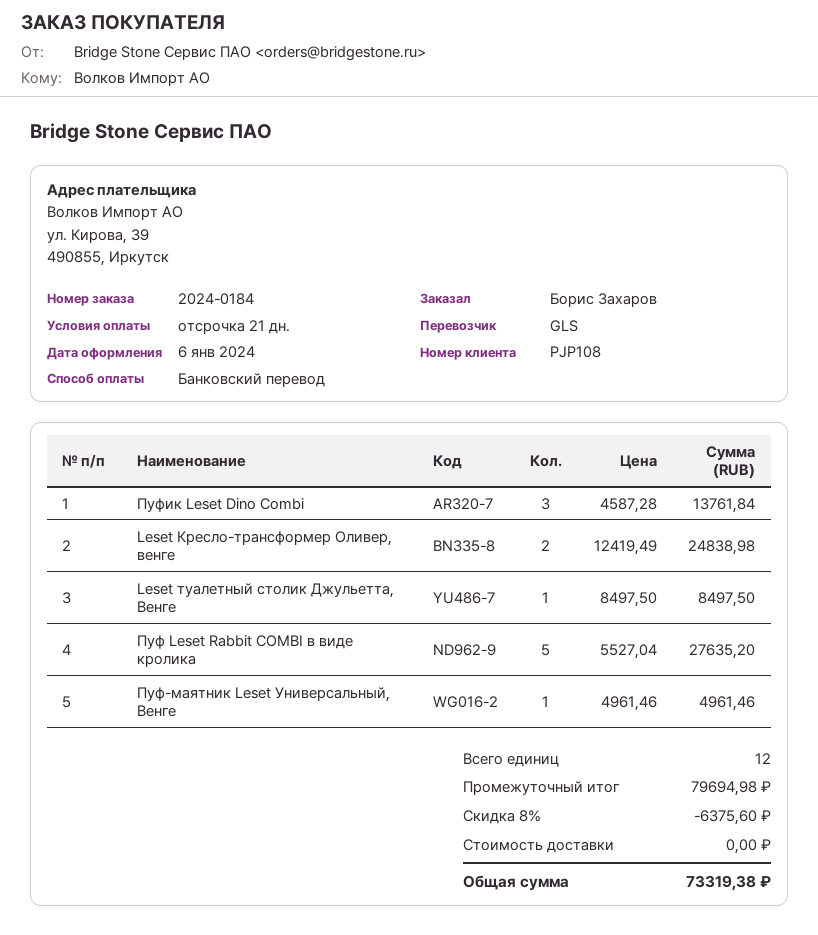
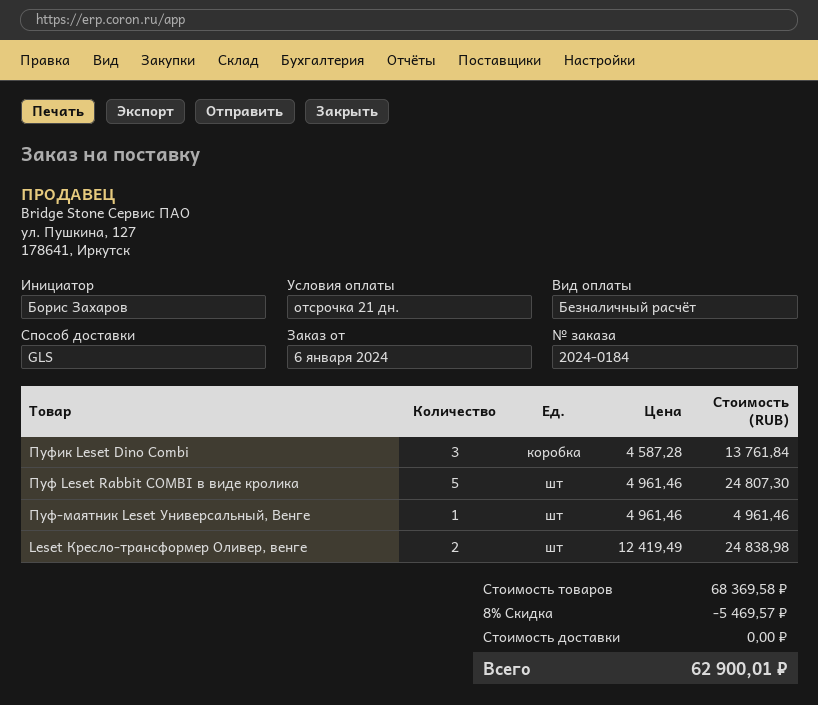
Leset туалетный столик Джульетта, Венге: 1 x 8497.50 = 8497.50 -> none
Пуф Leset Rabbit COMBI в виде кролика: 5 x 5527.04 = 27635.20 -> 5 x 4961.46 = 24807.30
subtotal: 79694.98 -> 68369.58
discount: 8% = 6375.60 -> 8% = 5469.57
total: 73319.38 -> 62900.01

